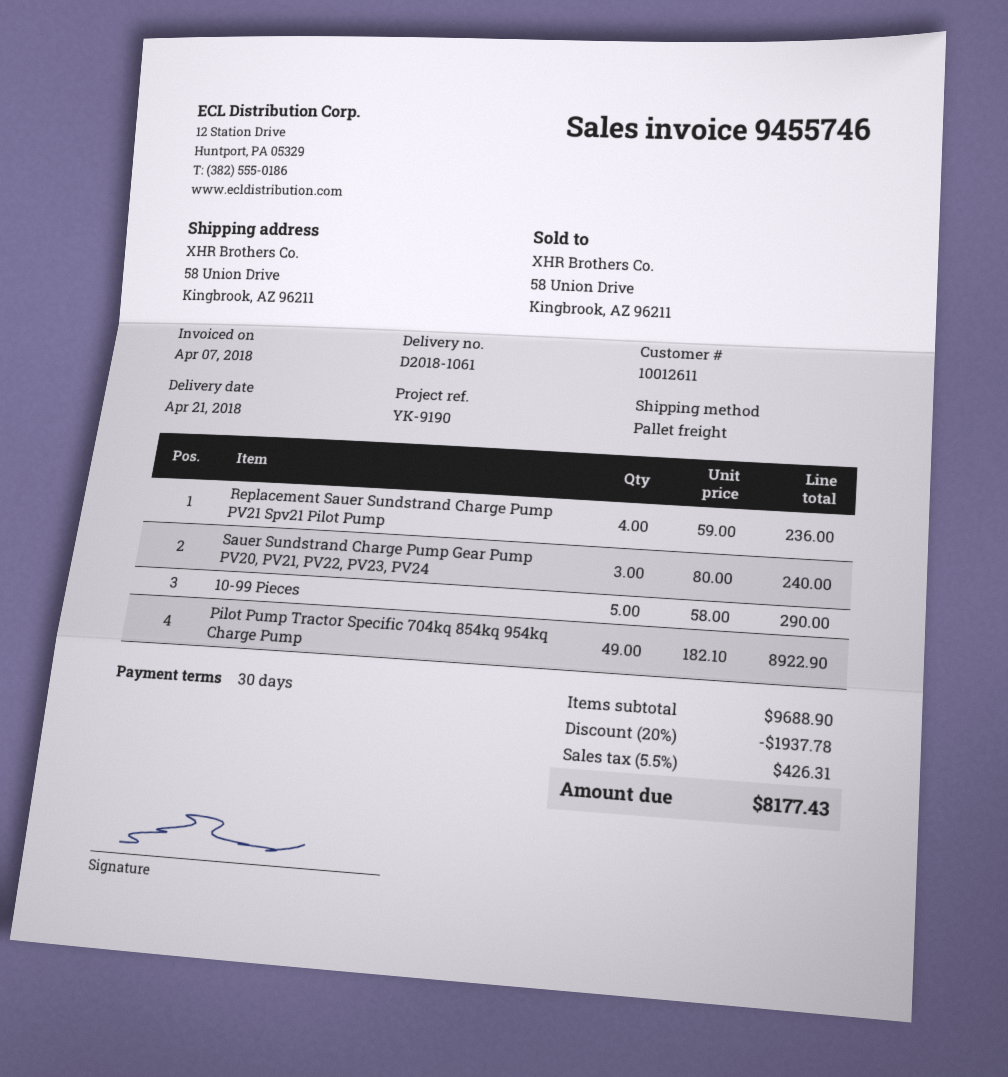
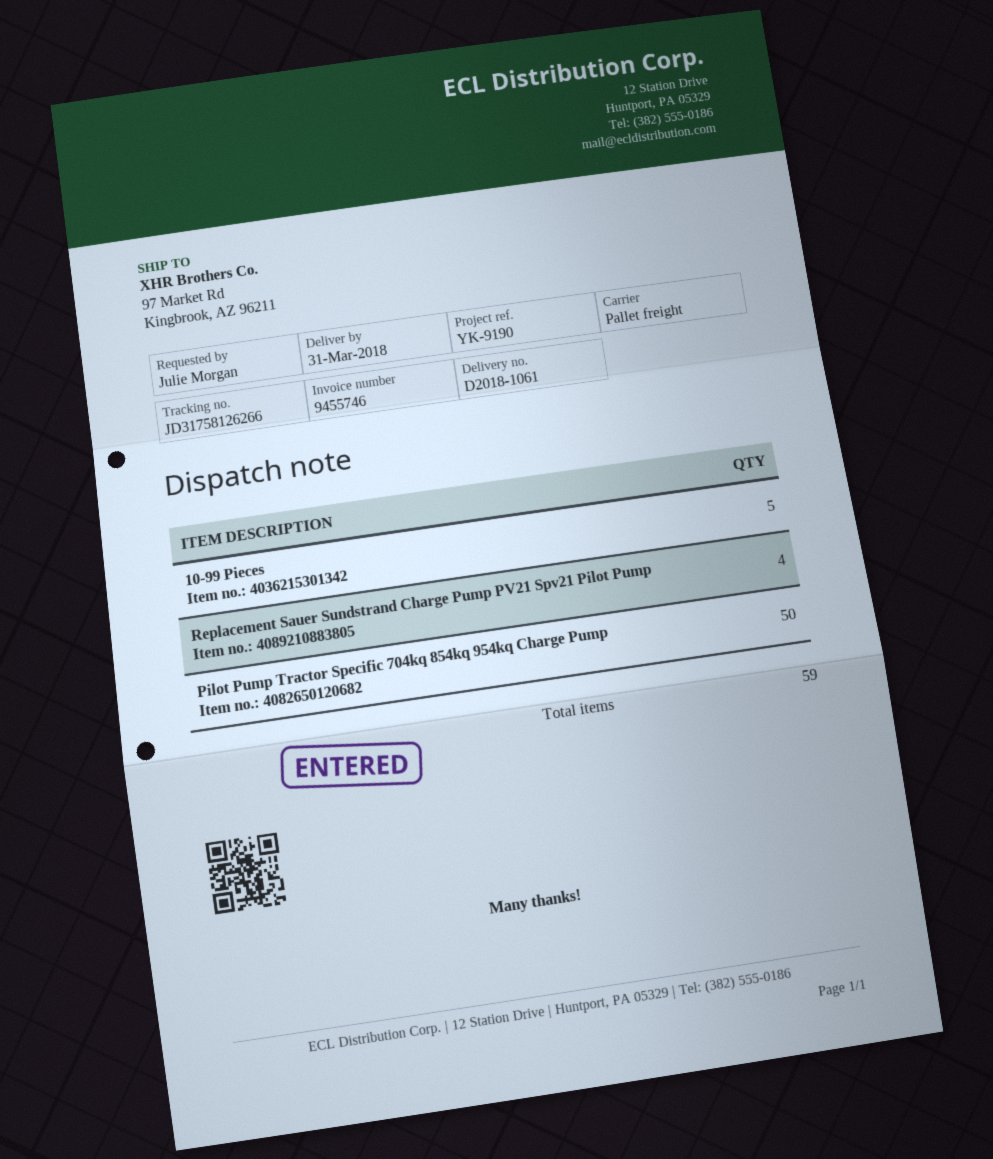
delivery date: 2018-04-21 -> 2018-03-31
ship to: 58 Union Drive, Kingbrook, AZ 96211 -> 97 Market Rd, Kingbrook, AZ 96211
Sauer Sundstrand Charge Pump Gear Pump PV20, PV21, PV22, PV23, PV24: 3 -> none
Pilot Pump Tractor Specific 704kq 854kq 954kq Charge Pump: 49 -> 50

